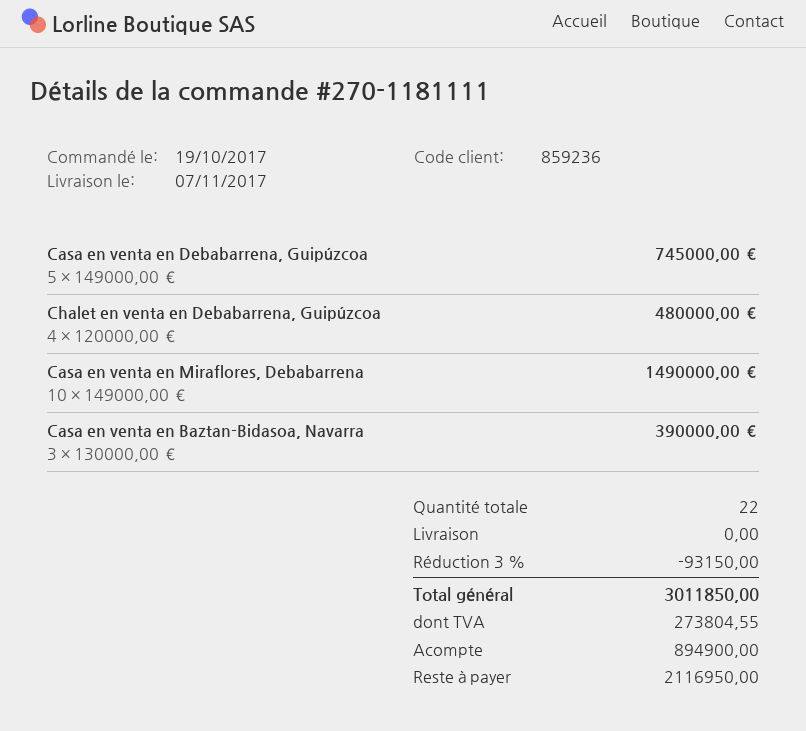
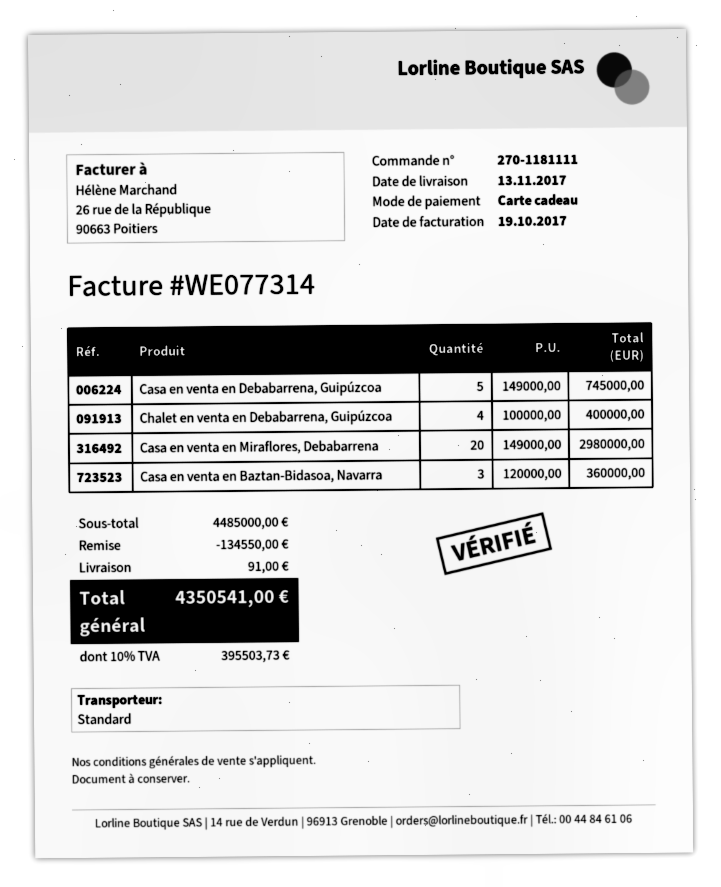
delivery date: 2017-11-07 -> 2017-11-13
Chalet en venta en Debabarrena, Guipúzcoa: 4 x 120000.00 = 480000.00 -> 4 x 100000.00 = 400000.00
Casa en venta en Miraflores, Debabarrena: 10 x 149000.00 = 1490000.00 -> 20 x 149000.00 = 2980000.00
Casa en venta en Baztan-Bidasoa, Navarra: 3 x 130000.00 = 390000.00 -> 3 x 120000.00 = 360000.00
discount: 93150.00 -> 134550.00
shipping: 0.00 -> 91.00
tax: 273804.55 -> 395503.73
total: 3011850.00 -> 4350541.00

